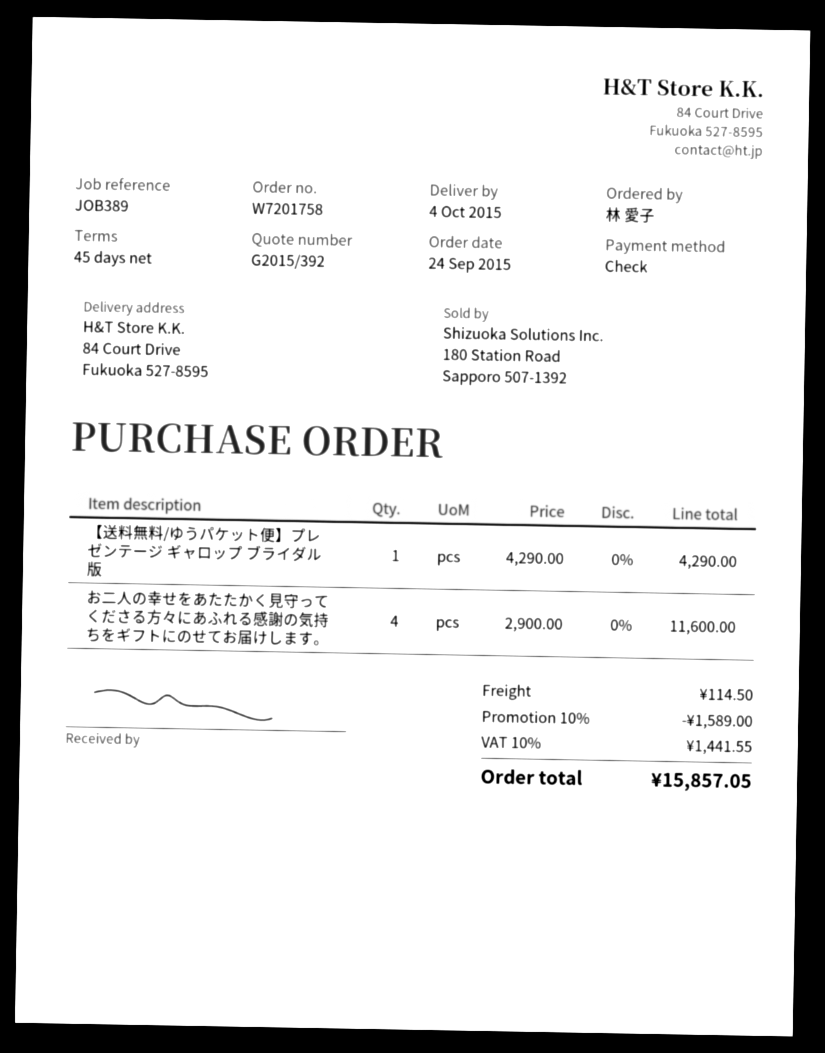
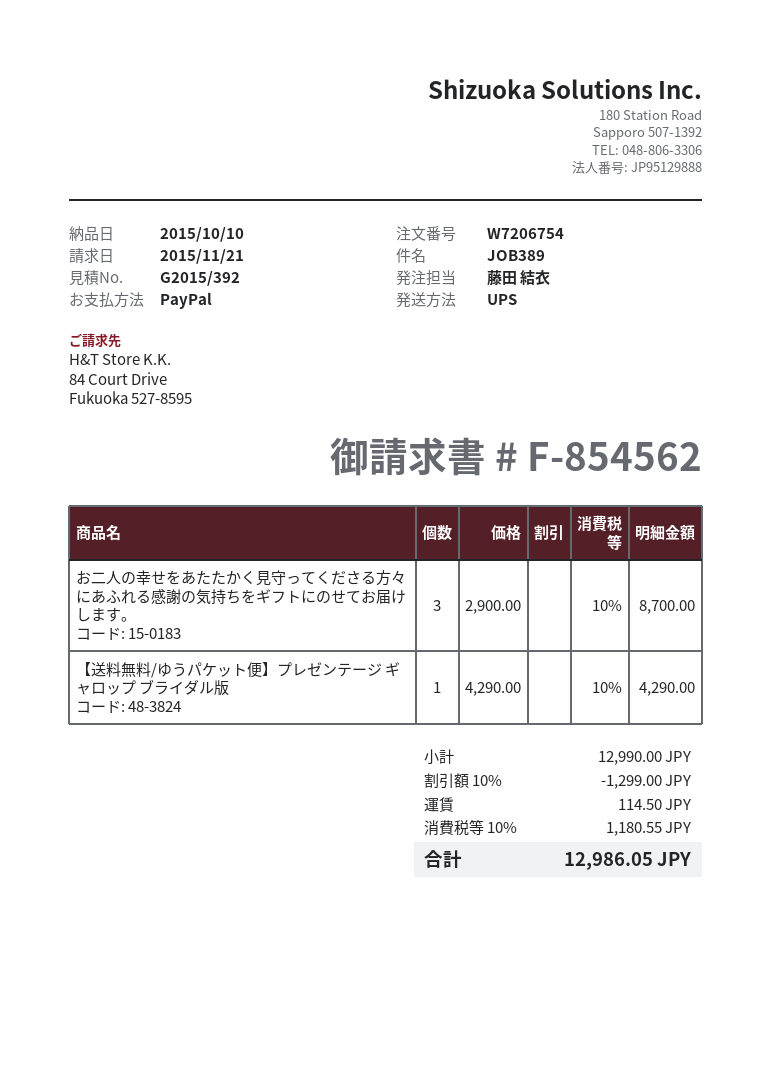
order number: W7201758 -> W7206754
delivery date: 2015-10-04 -> 2015-10-10
ordered by: 林 愛子 -> 藤田 結衣
payment method: cheque -> PayPal
お二人の幸せをあたたかく見守ってくださる方々にあふれる感謝の気持ちをギフトにのせてお届けします。: 4 x 2900.00 = 11600.00 -> 3 x 2900.00 = 8700.00
discount: 10% = 1589.00 -> 10% = 1299.00
tax: 10% = 1441.55 -> 10% = 1180.55
total: 15857.05 -> 12986.05

